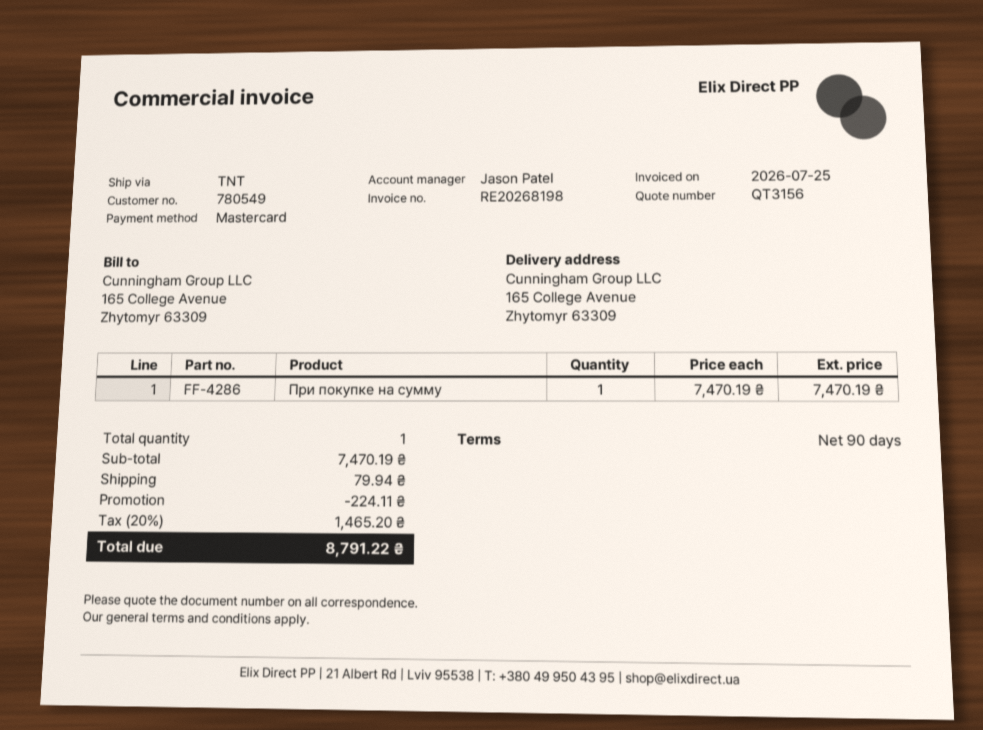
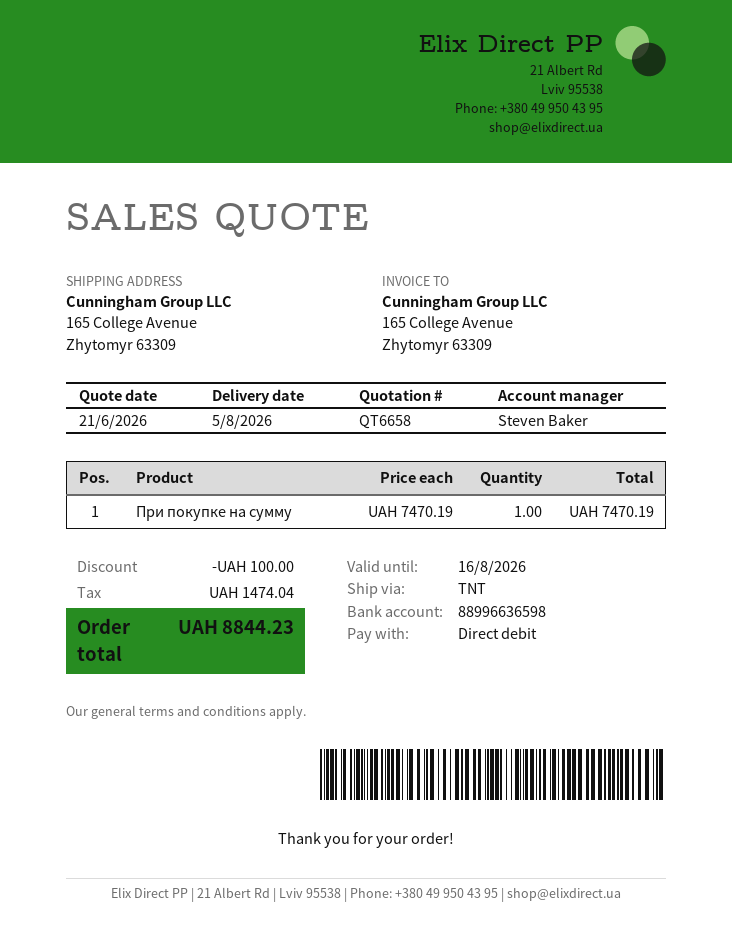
quote number: QT3156 -> QT6658
sales rep: Jason Patel -> Steven Baker
payment method: Mastercard -> direct debit
discount: 224.11 -> 100.00
shipping: 79.94 -> none
tax: 1465.20 -> 1474.04
total: 8791.22 -> 8844.23

